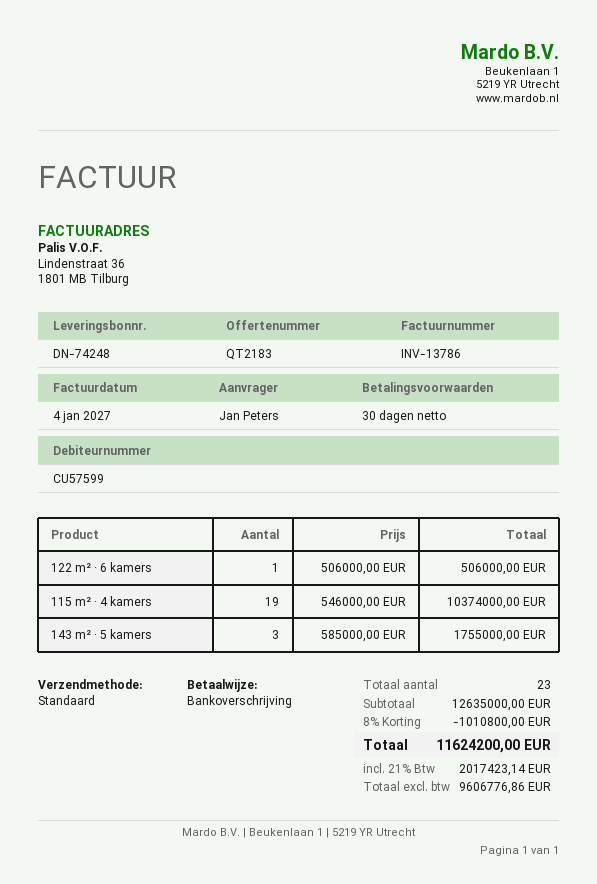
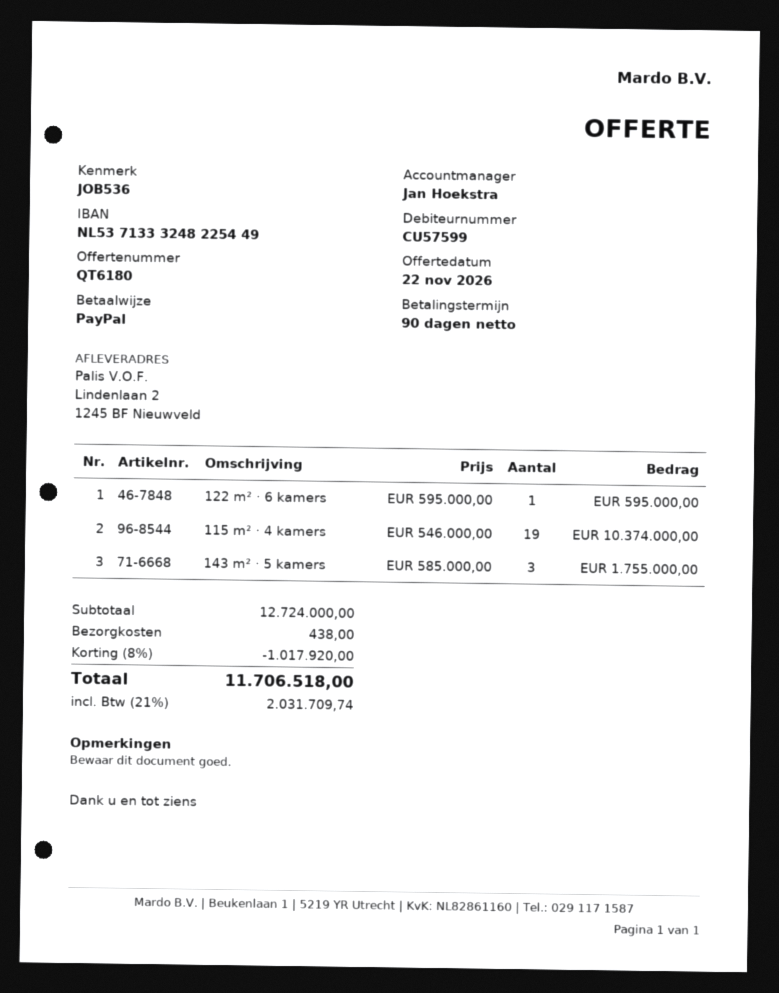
quote number: QT2183 -> QT6180
payment terms: 30 days -> 90 days
payment method: bank transfer -> PayPal
122 m² · 6 kamers: 1 x 506000.00 = 506000.00 -> 1 x 595000.00 = 595000.00
subtotal: 12635000.00 -> 12724000.00
discount: 8% = 1010800.00 -> 8% = 1017920.00
shipping: none -> 438.00
tax: 21% = 2017423.14 -> 21% = 2031709.74
total: 11624200.00 -> 11706518.00

